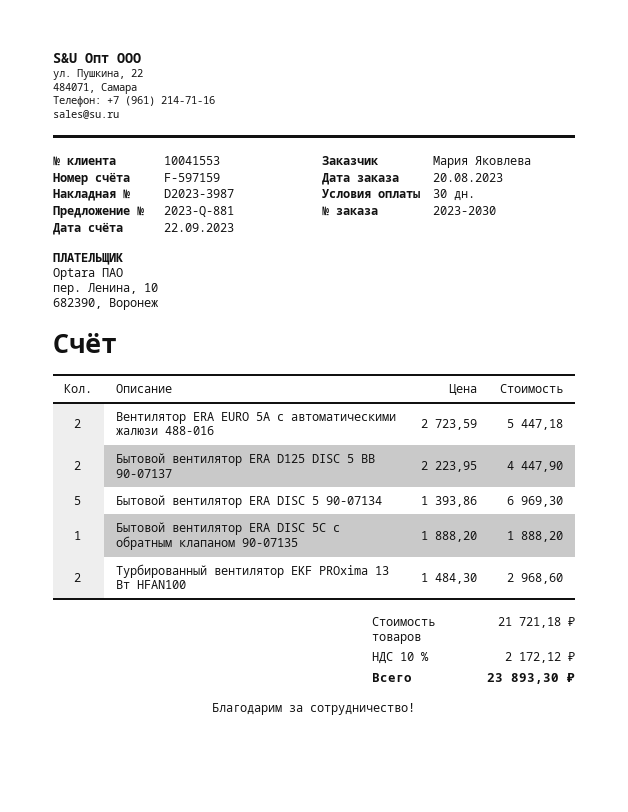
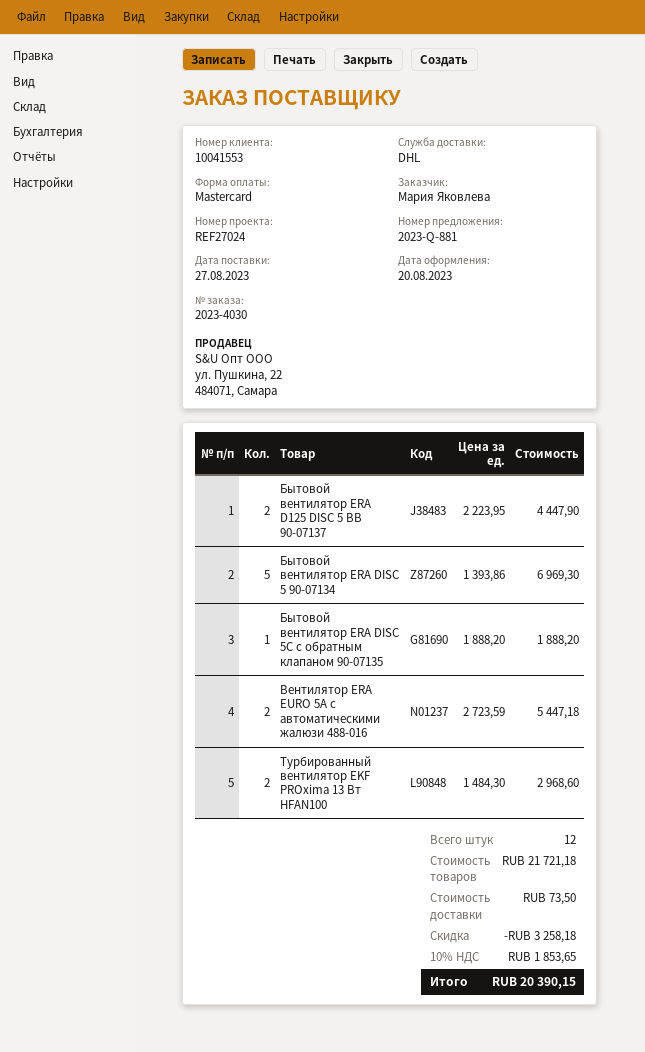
order number: 2023-2030 -> 2023-4030
discount: none -> 3258.18
shipping: none -> 73.50
tax: 10% = 2172.12 -> 10% = 1853.65
total: 23893.30 -> 20390.15

